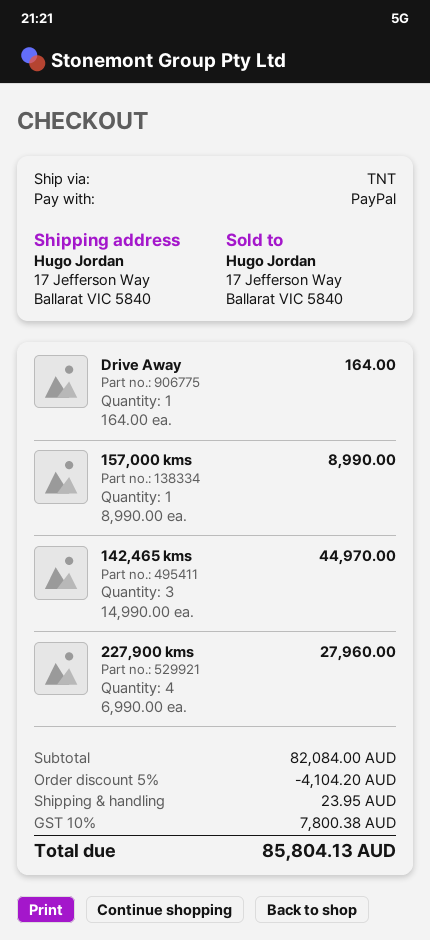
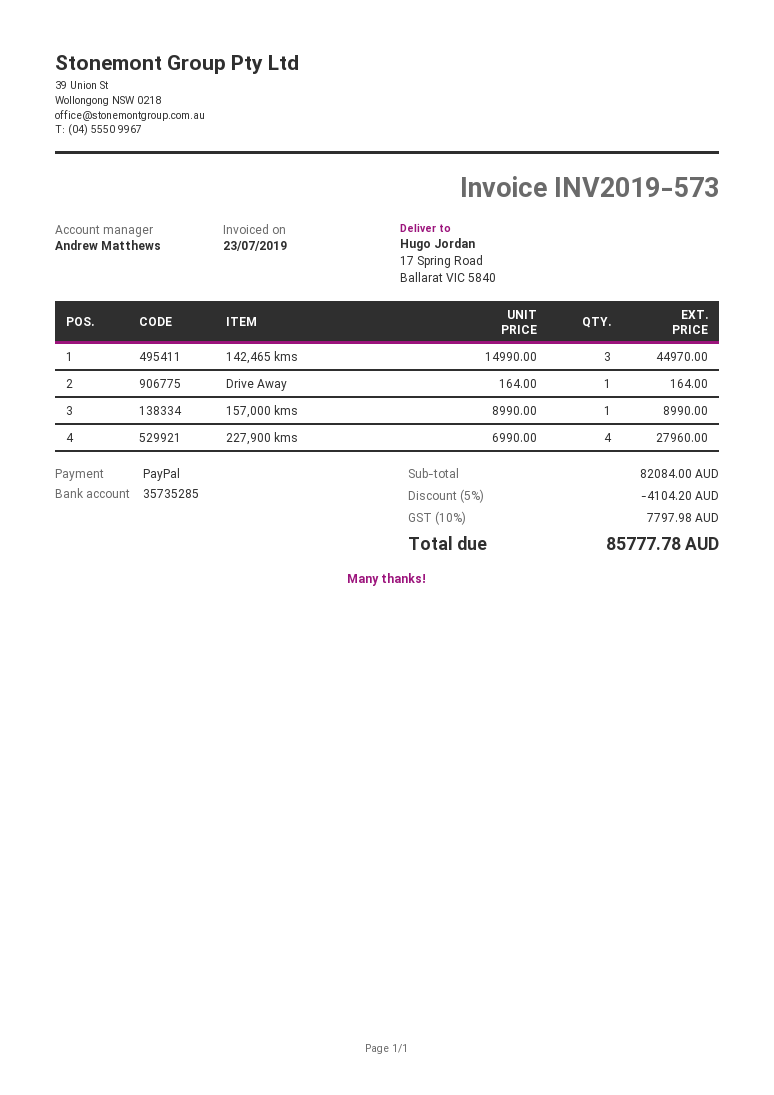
ship to: 17 Jefferson Way, Ballarat VIC 5840 -> 17 Spring Road, Ballarat VIC 5840
shipping: 23.95 -> none
tax: 10% = 7800.38 -> 10% = 7797.98
total: 85804.13 -> 85777.78

